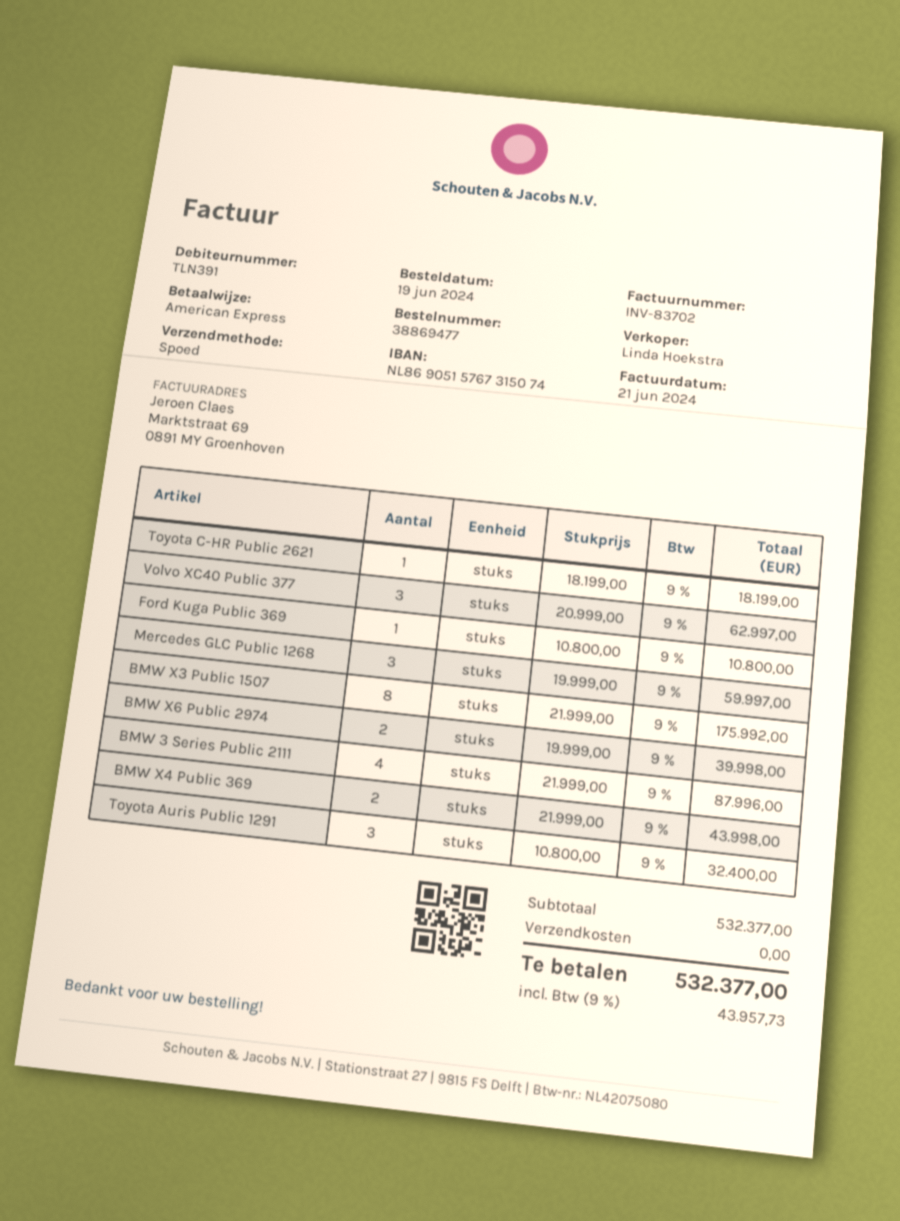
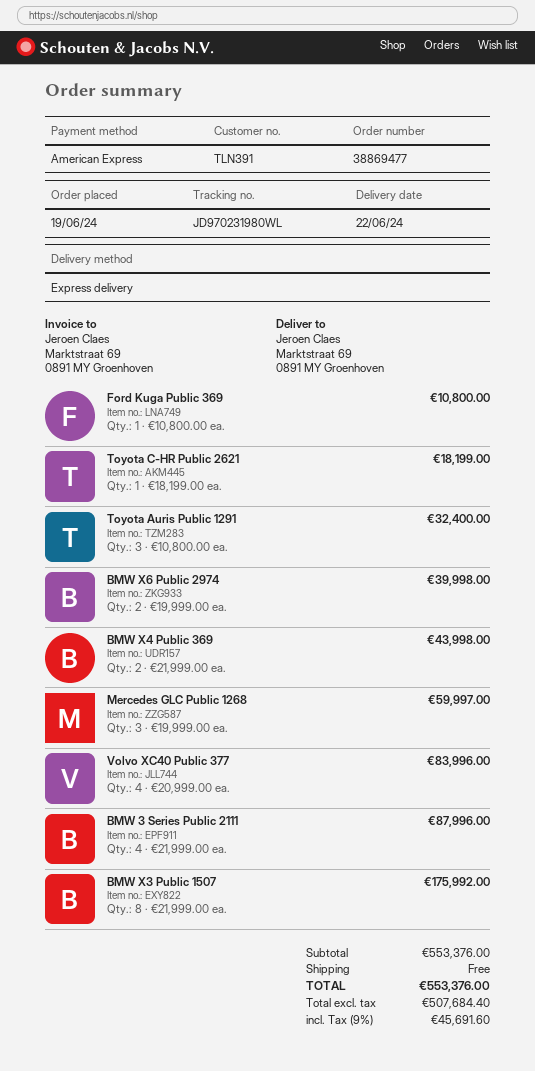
Volvo XC40 Public 377: 3 x 20999.00 = 62997.00 -> 4 x 20999.00 = 83996.00
subtotal: 532377.00 -> 553376.00
tax: 9% = 43957.73 -> 9% = 45691.60
total: 532377.00 -> 553376.00

